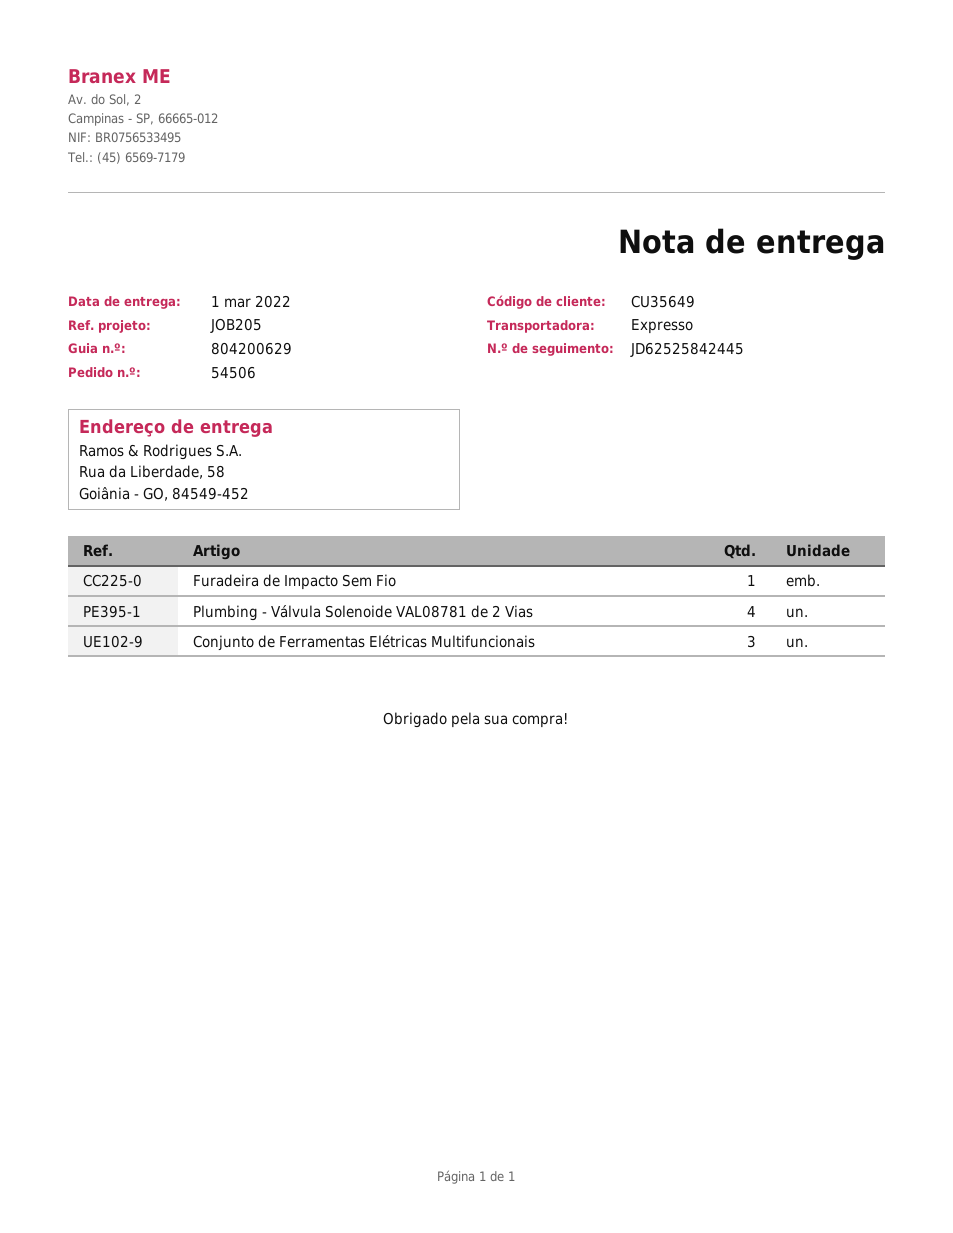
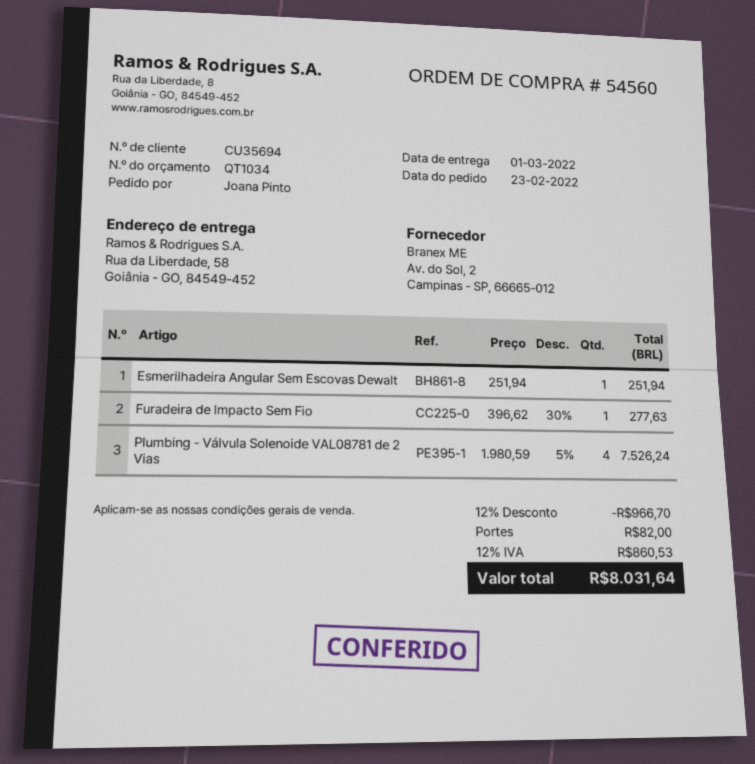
order number: 54506 -> 54560
customer number: CU35649 -> CU35694
Conjunto de Ferramentas Elétricas Multifuncionais: 3 -> none
Esmerilhadeira Angular Sem Escovas Dewalt: none -> 1

